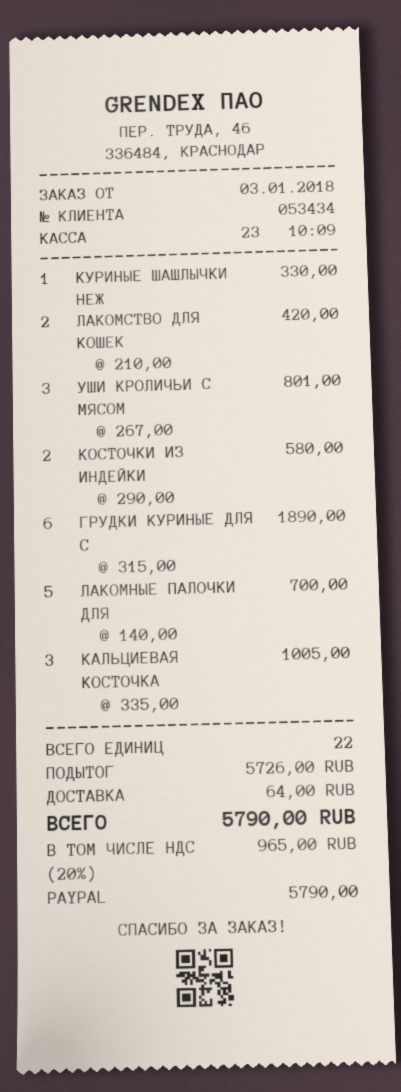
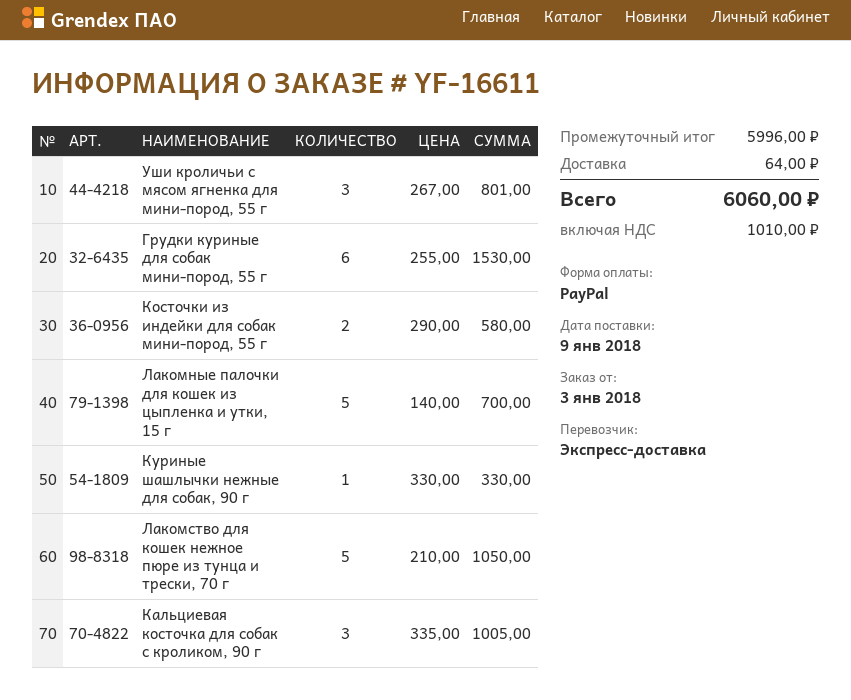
ЛАКОМСТВО ДЛЯ КОШЕК: 2 x 210.00 = 420.00 -> 5 x 210.00 = 1050.00
ГРУДКИ КУРИНЫЕ ДЛЯ С: 6 x 315.00 = 1890.00 -> 6 x 255.00 = 1530.00
subtotal: 5726.00 -> 5996.00
tax: 965.00 -> 1010.00
total: 5790.00 -> 6060.00

